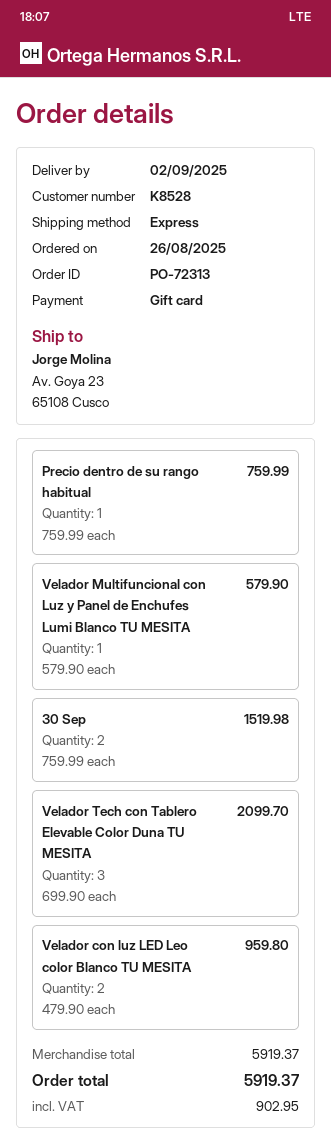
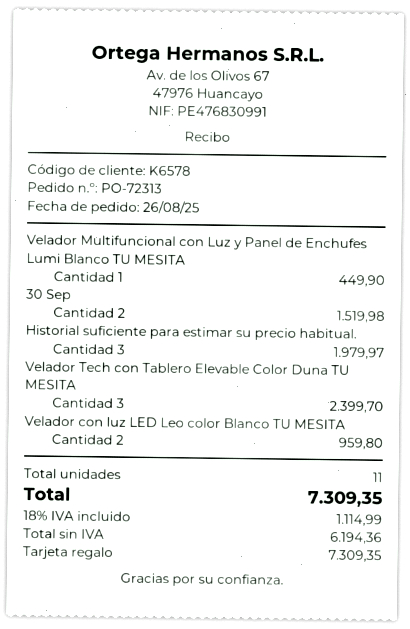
customer number: K8528 -> K6578
Precio dentro de su rango habitual: 1 for 759.99 -> none
Velador Multifuncional con Luz y Panel de Enchufes Lumi Blanco TU MESITA: 1 for 579.90 -> 1 for 449.90
Velador Tech con Tablero Elevable Color Duna TU MESITA: 3 for 2099.70 -> 3 for 2399.70
Historial suficiente para estimar su precio habitual.: none -> 3 for 1979.97
tax: 902.95 -> 1114.99
total: 5919.37 -> 7309.35

